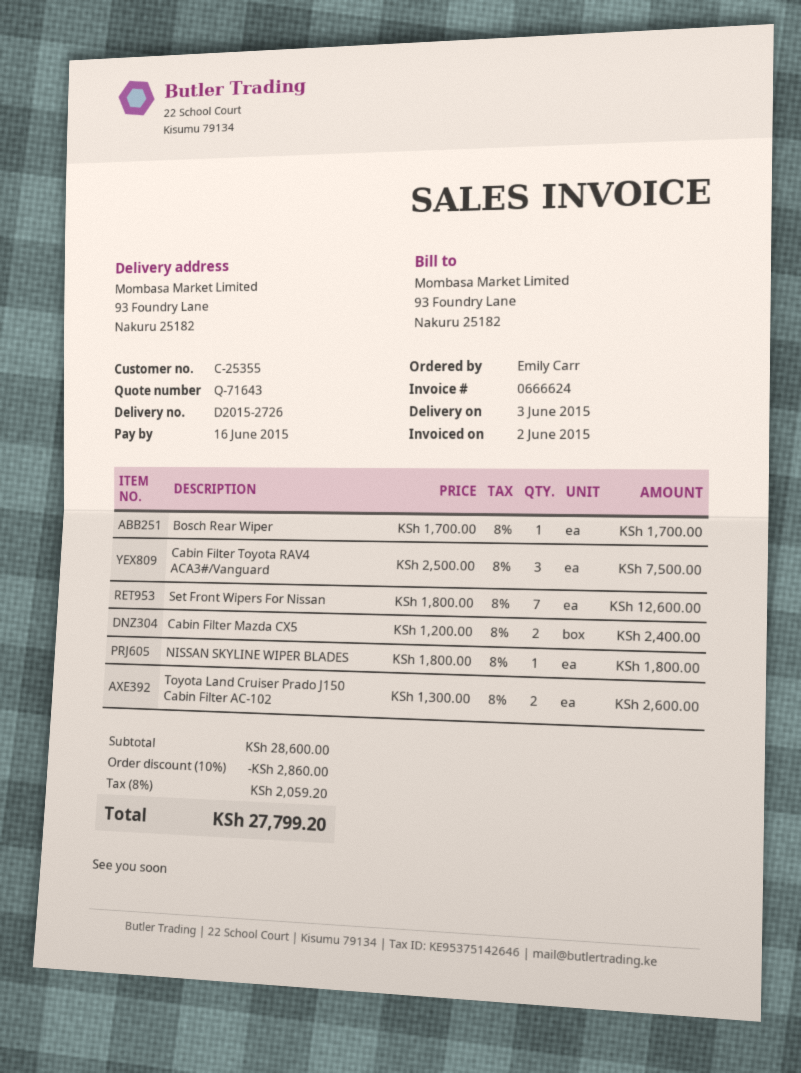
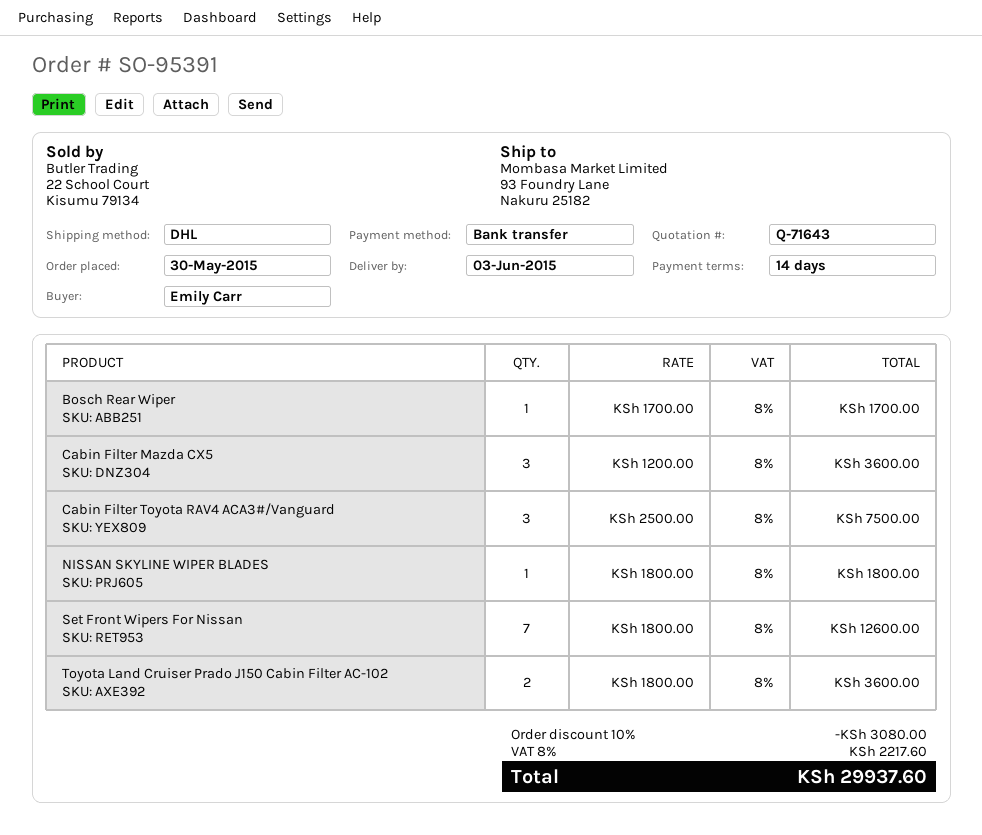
Cabin Filter Mazda CX5: 2 x 1200.00 = 2400.00 -> 3 x 1200.00 = 3600.00
Toyota Land Cruiser Prado J150 Cabin Filter AC-102: 2 x 1300.00 = 2600.00 -> 2 x 1800.00 = 3600.00
discount: 10% = 2860.00 -> 10% = 3080.00
tax: 8% = 2059.20 -> 8% = 2217.60
total: 27799.20 -> 29937.60

